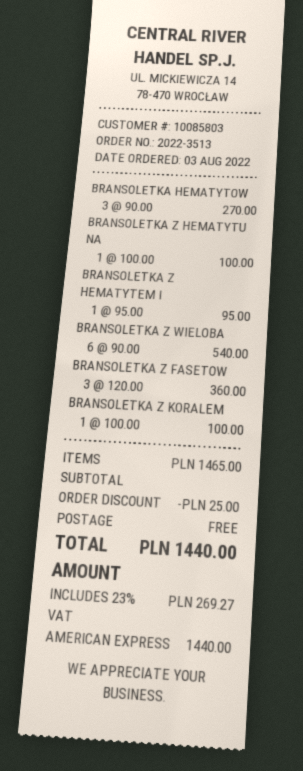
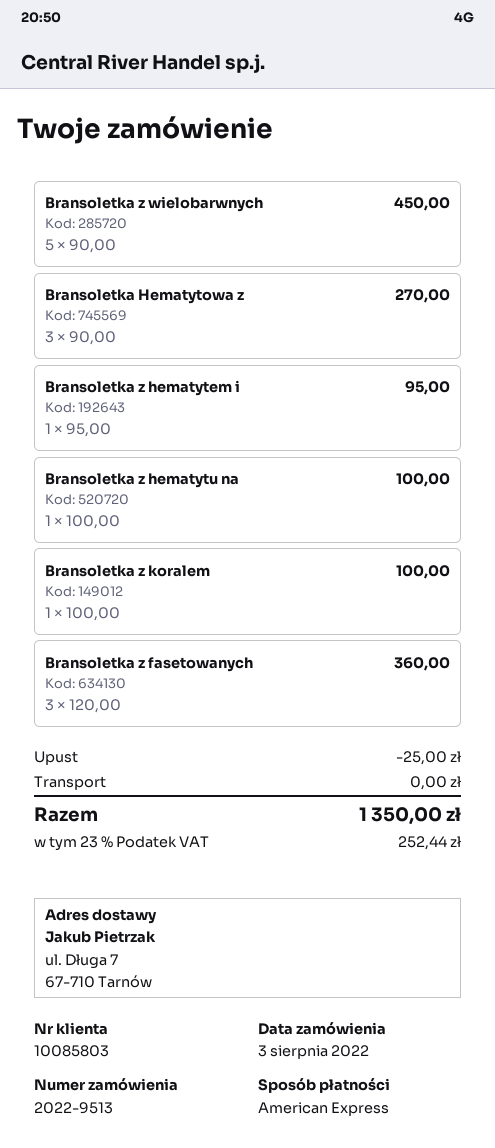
order number: 2022-3513 -> 2022-9513
BRANSOLETKA Z WIELOBA: 6 x 90.00 = 540.00 -> 5 x 90.00 = 450.00
tax: 23% = 269.27 -> 23% = 252.44
total: 1440.00 -> 1350.00

